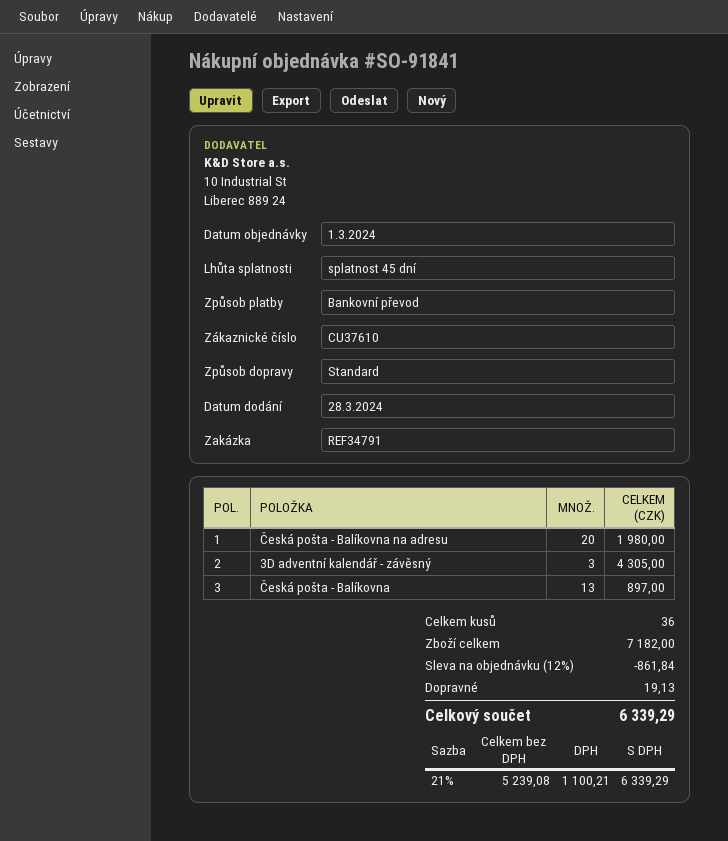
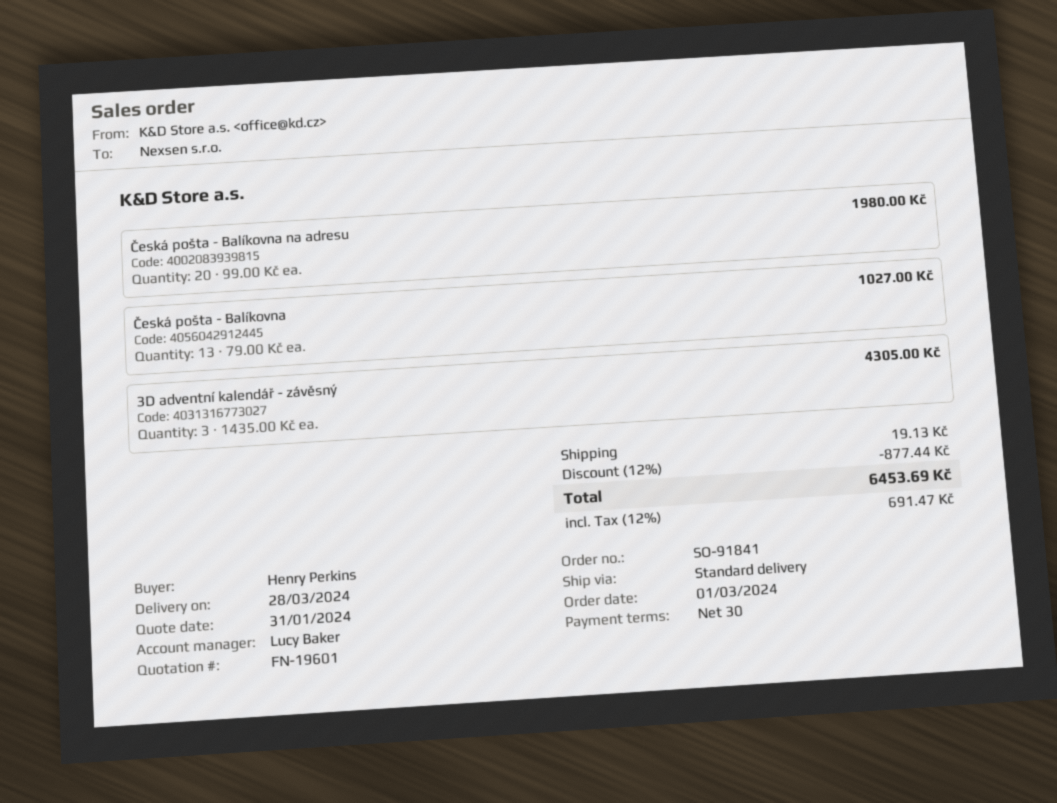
payment terms: 45 days -> 30 days
Česká pošta - Balíkovna: 13 for 897.00 -> 13 for 1027.00
discount: 12% = 861.84 -> 12% = 877.44
tax: 21% = 1100.21 -> 12% = 691.47
total: 6339.29 -> 6453.69

